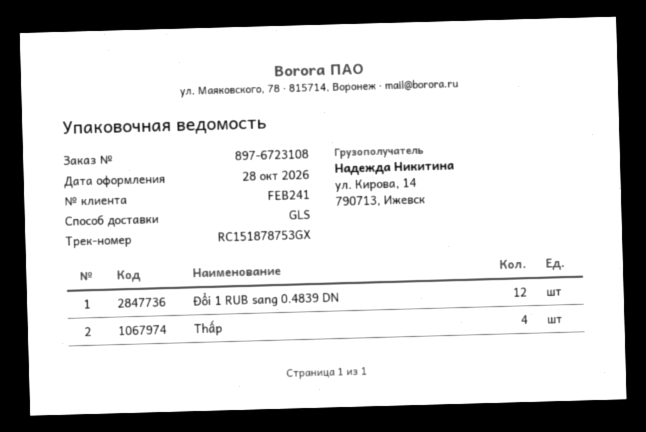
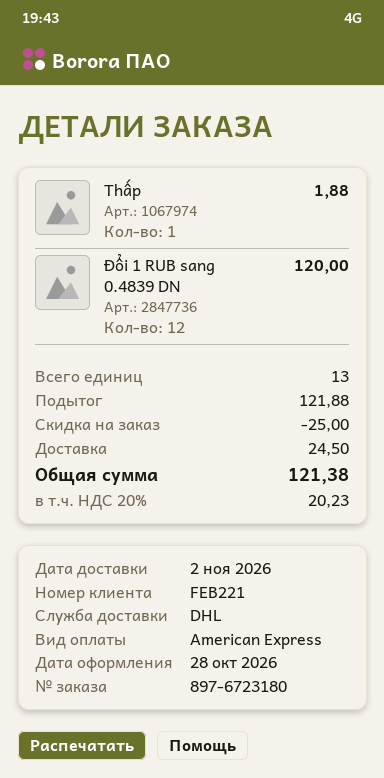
order number: 897-6723108 -> 897-6723180
customer number: FEB241 -> FEB221
shipping method: GLS -> DHL
Thấp: 4 -> 1

